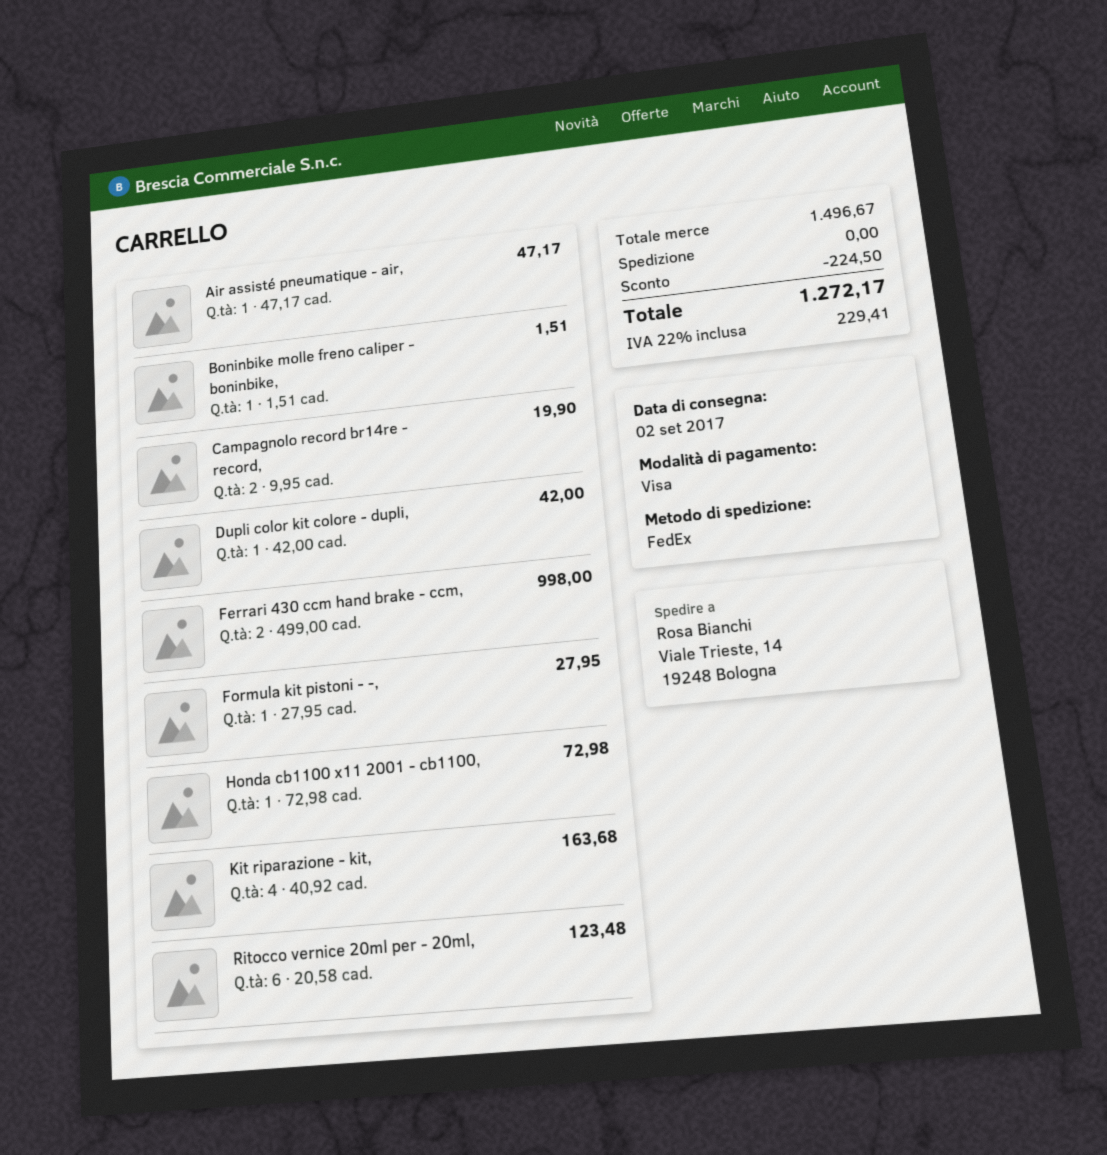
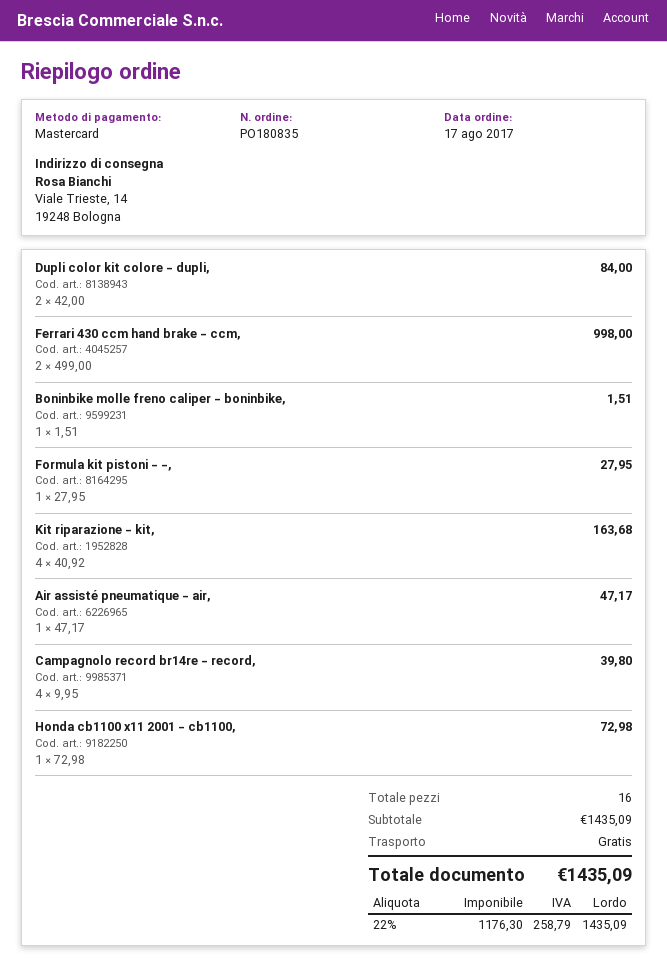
payment method: Visa -> Mastercard
Campagnolo record br14re - record,: 2 x 9.95 = 19.90 -> 4 x 9.95 = 39.80
Dupli color kit colore - dupli,: 1 x 42.00 = 42.00 -> 2 x 42.00 = 84.00
Ritocco vernice 20ml per - 20ml,: 6 x 20.58 = 123.48 -> none
subtotal: 1496.67 -> 1435.09
discount: 224.50 -> none
tax: 22% = 229.41 -> 22% = 258.79
total: 1272.17 -> 1435.09

